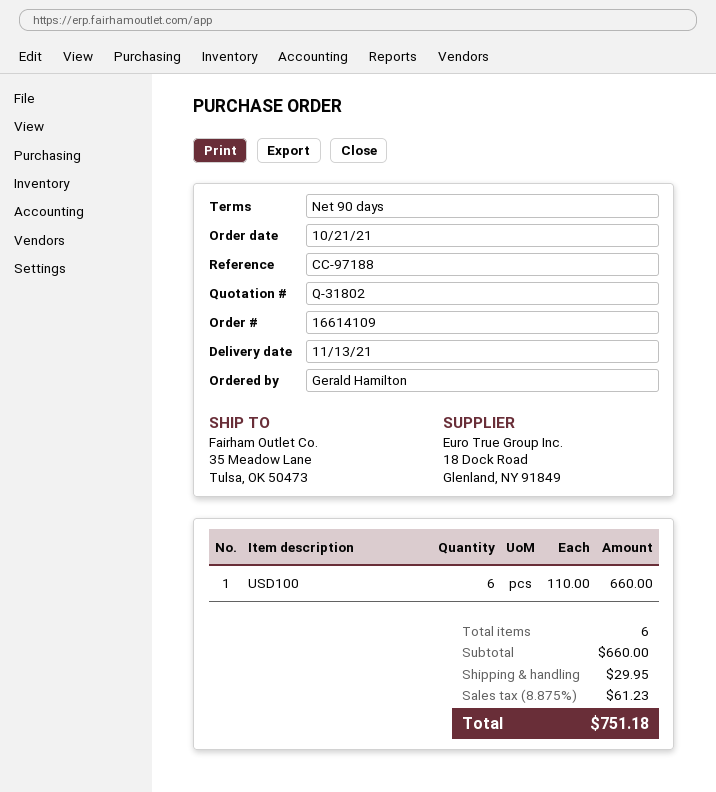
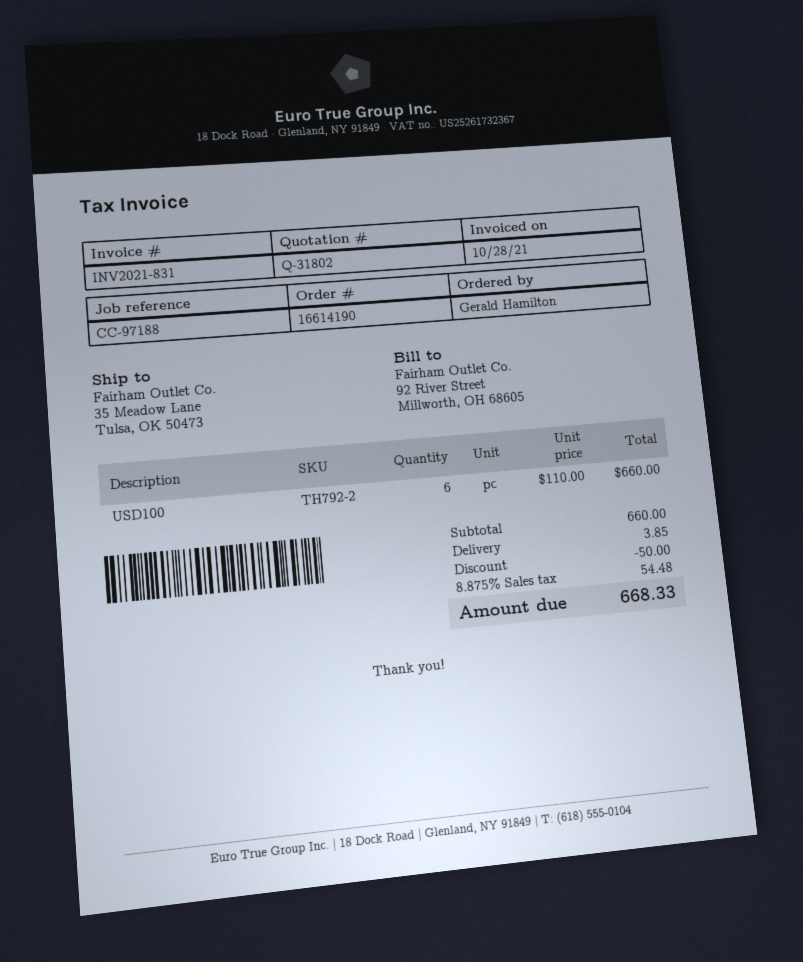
order number: 16614109 -> 16614190
discount: none -> 50.00
shipping: 29.95 -> 3.85
tax: 8.875% = 61.23 -> 8.875% = 54.48
total: 751.18 -> 668.33

